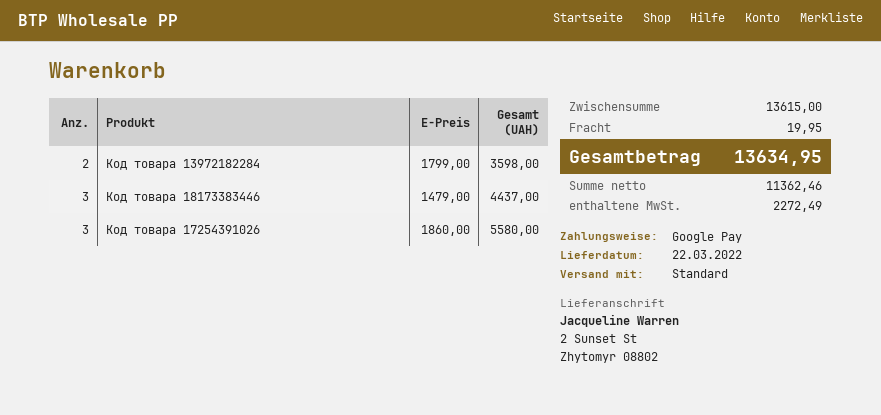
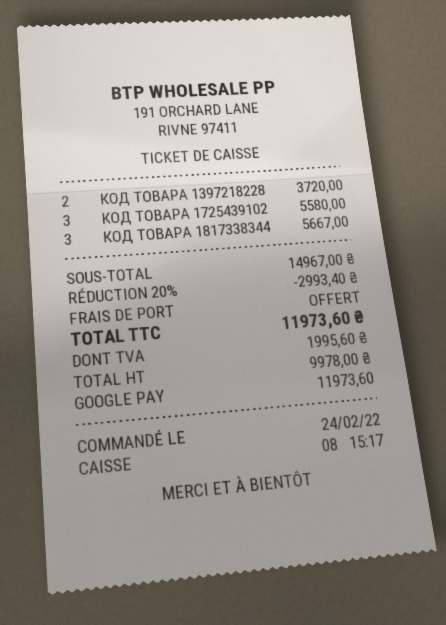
Код товара 13972182284: 2 for 3598.00 -> 2 for 3720.00
Код товара 18173383446: 3 for 4437.00 -> 3 for 5667.00
subtotal: 13615.00 -> 14967.00
discount: none -> 20% = 2993.40
shipping: 19.95 -> 0.00
net: 11362.46 -> 9978.00
tax: 2272.49 -> 1995.60
total: 13634.95 -> 11973.60

